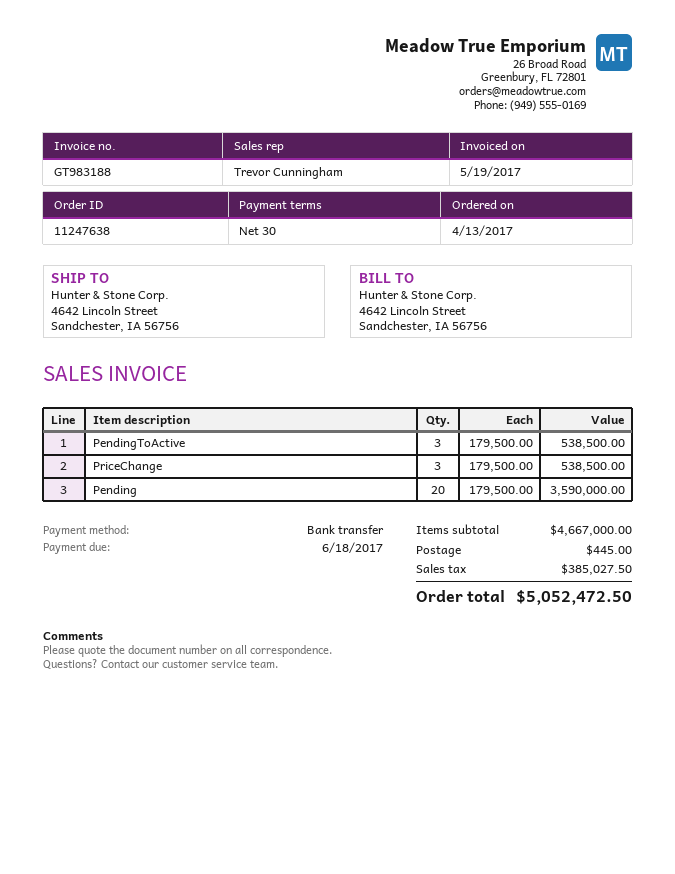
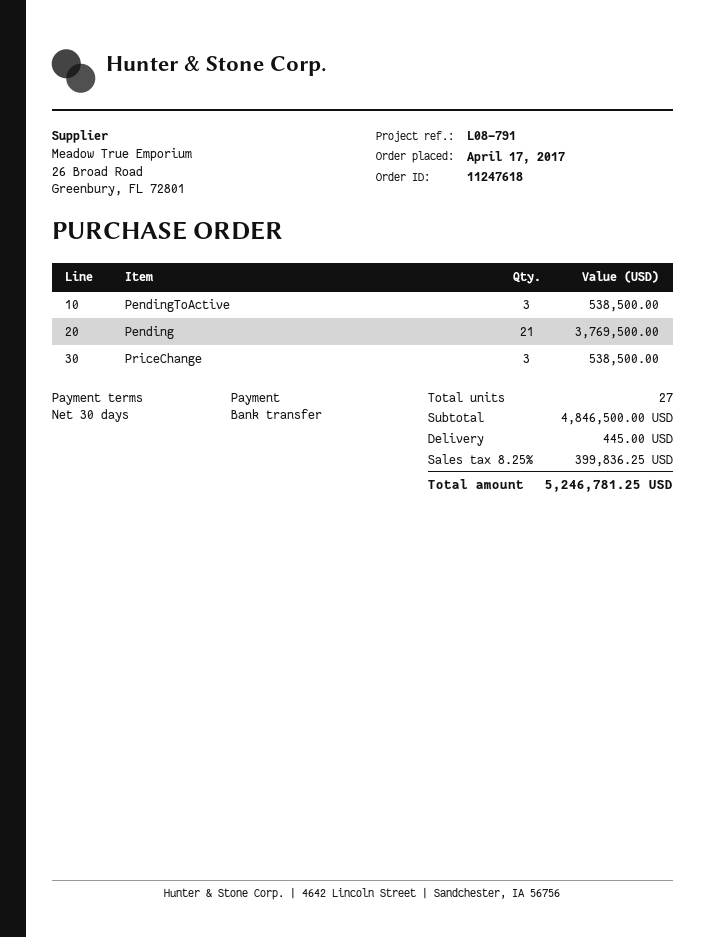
order number: 11247638 -> 11247618
order date: 2017-04-13 -> 2017-04-17
Pending: 20 for 3590000.00 -> 21 for 3769500.00
subtotal: 4667000.00 -> 4846500.00
tax: 385027.50 -> 399836.25
total: 5052472.50 -> 5246781.25

